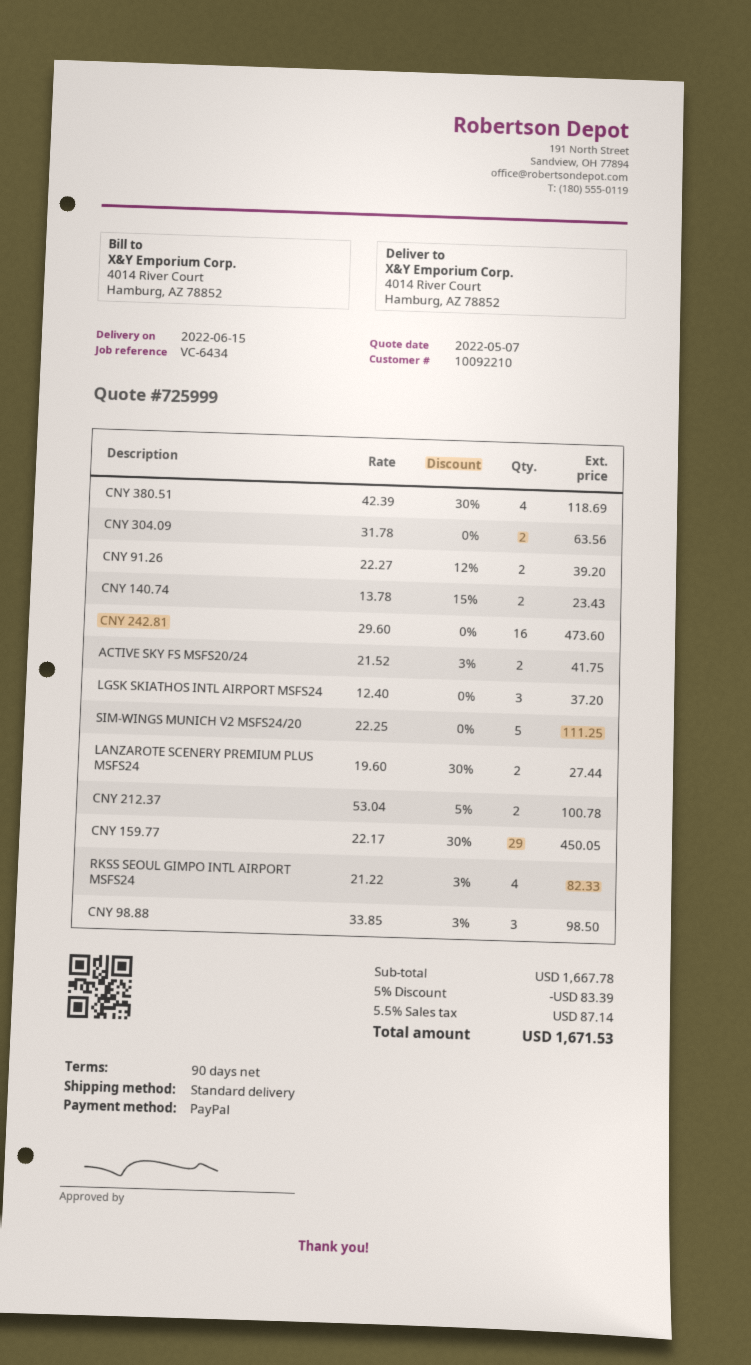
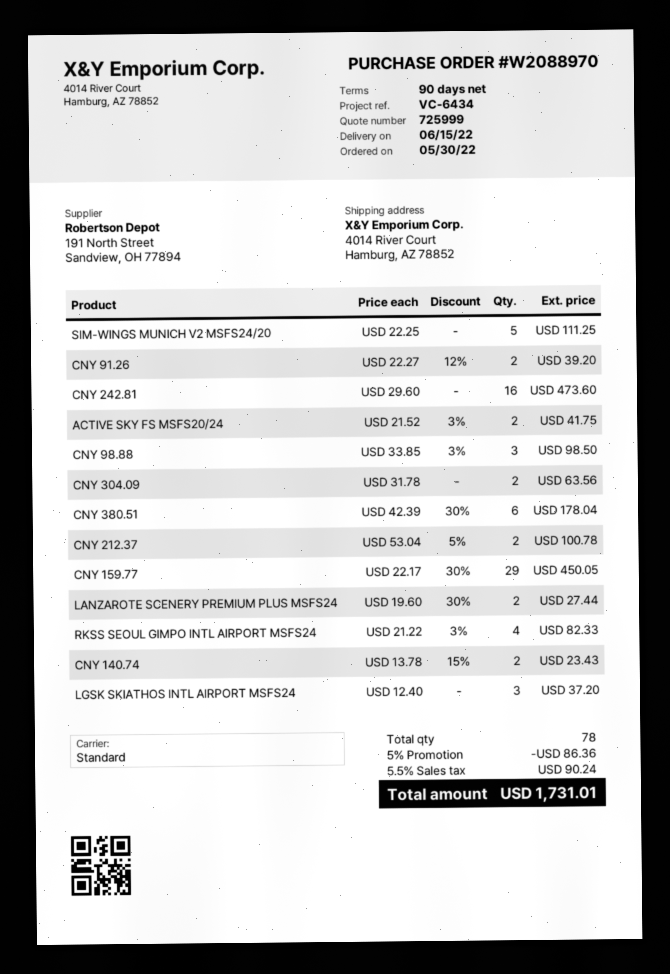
CNY 380.51: 4 x 42.39 - 30% = 118.69 -> 6 x 42.39 - 30% = 178.04
discount: 5% = 83.39 -> 5% = 86.36
tax: 5.5% = 87.14 -> 5.5% = 90.24
total: 1671.53 -> 1731.01

